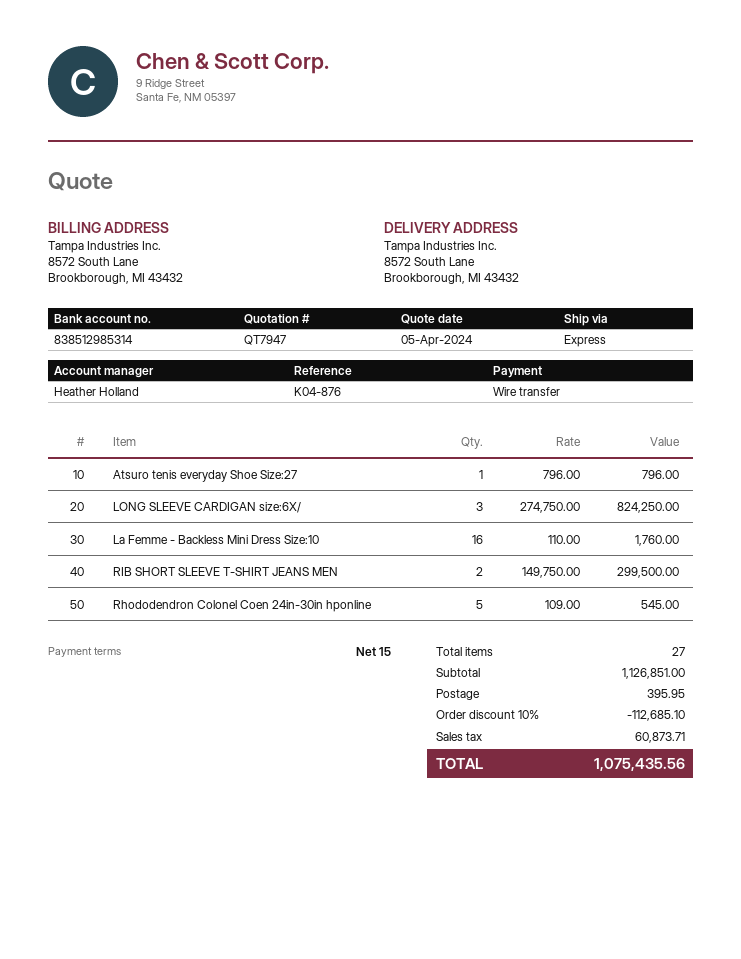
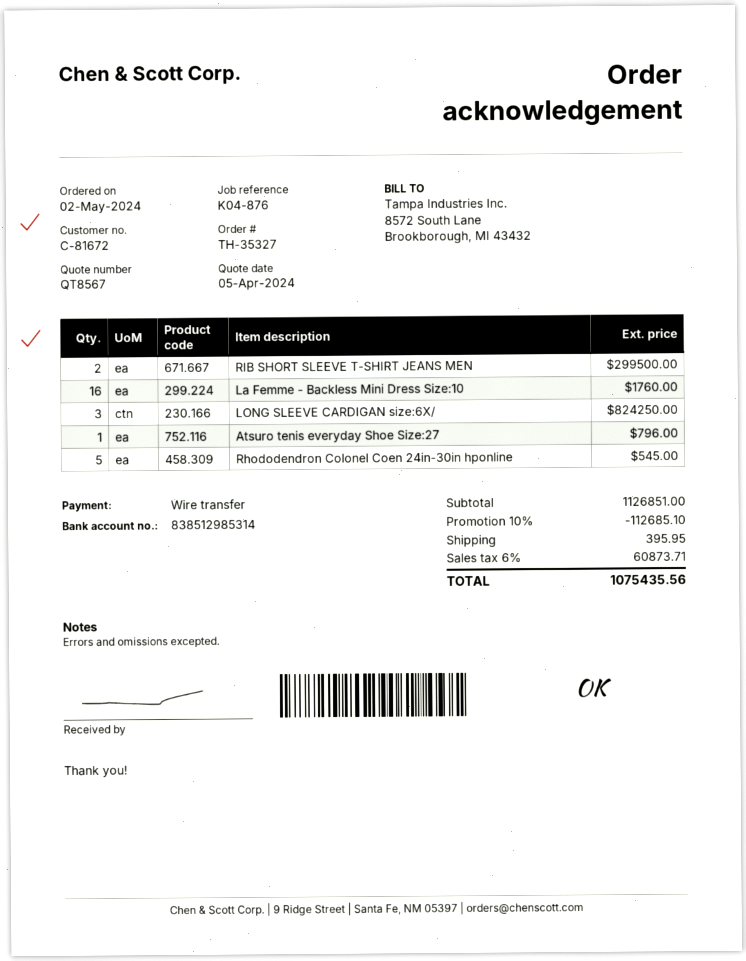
quote number: QT7947 -> QT8567

